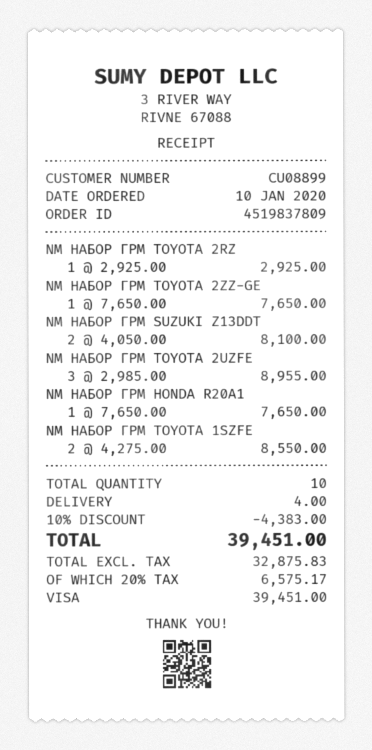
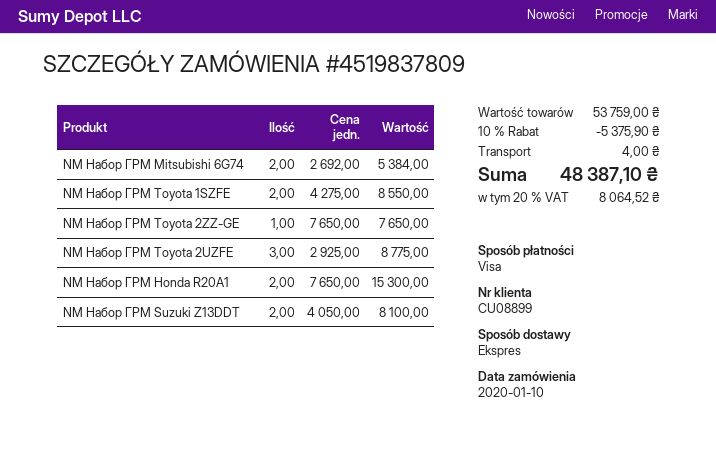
NM НАБОР ГРМ TOYOTA 2RZ: 1 x 2925.00 = 2925.00 -> none
NM НАБОР ГРМ TOYOTA 2UZFE: 3 x 2985.00 = 8955.00 -> 3 x 2925.00 = 8775.00
NM НАБОР ГРМ HONDA R20A1: 1 x 7650.00 = 7650.00 -> 2 x 7650.00 = 15300.00
NM Набор ГРМ Mitsubishi 6G74: none -> 2 x 2692.00 = 5384.00
discount: 10% = 4383.00 -> 10% = 5375.90
tax: 20% = 6575.17 -> 20% = 8064.52
total: 39451.00 -> 48387.10

